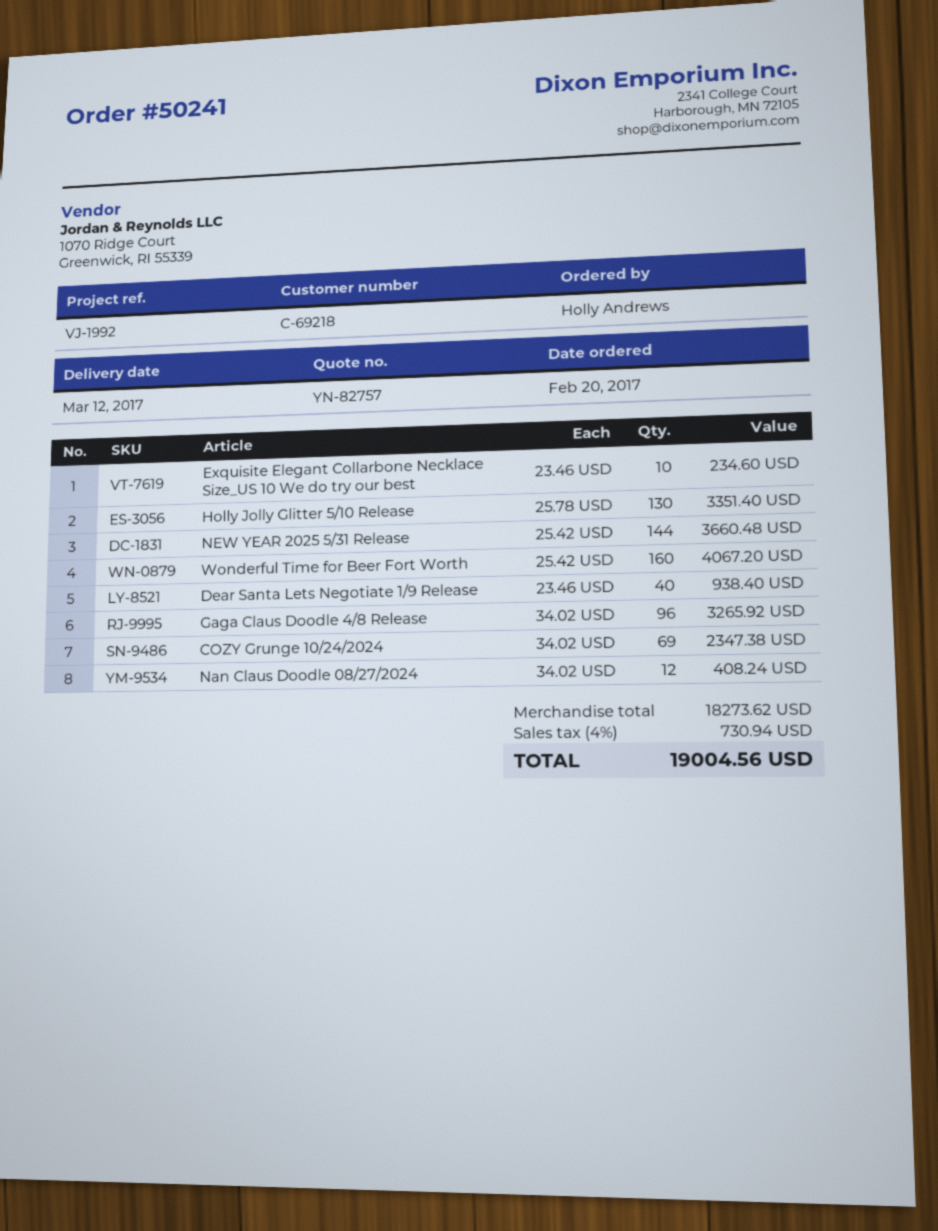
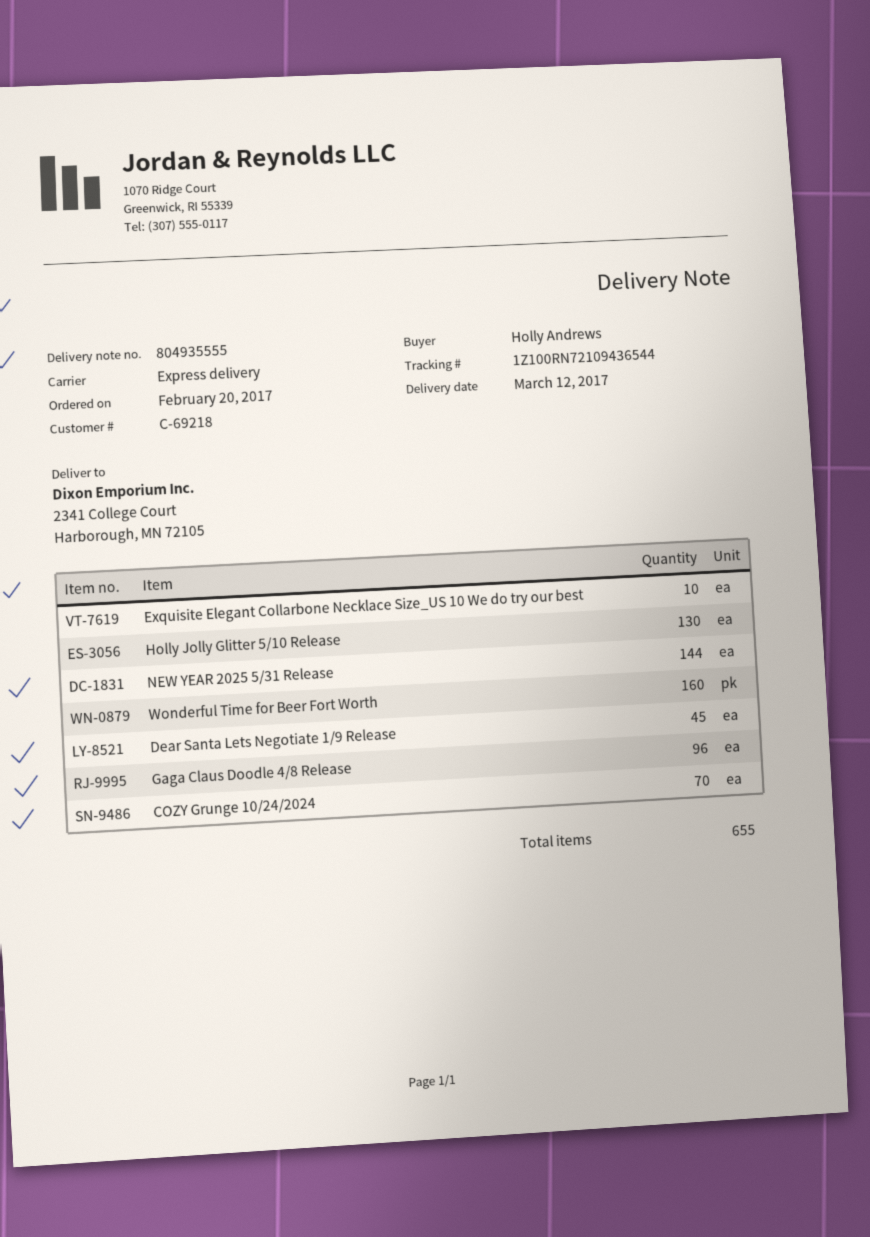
Dear Santa Lets Negotiate 1/9 Release: 40 -> 45
COZY Grunge 10/24/2024: 69 -> 70
Nan Claus Doodle 08/27/2024: 12 -> none

